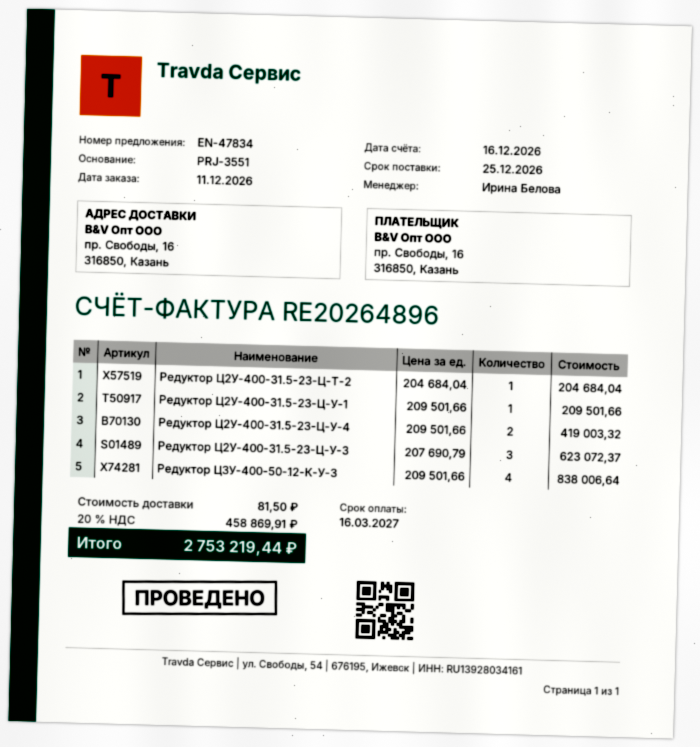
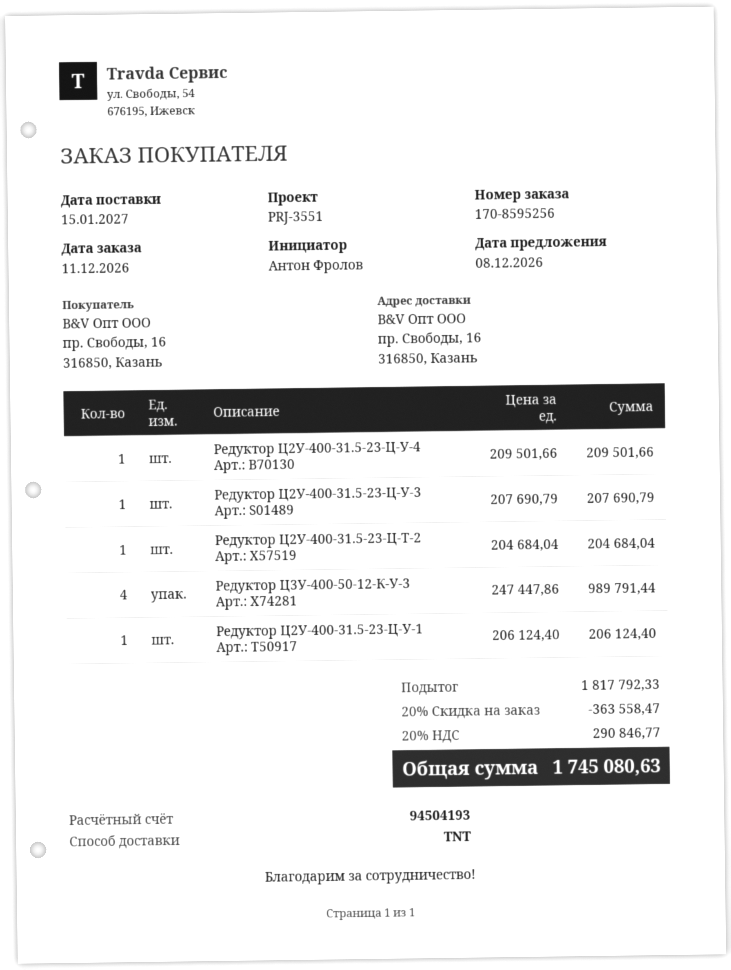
delivery date: 2026-12-25 -> 2027-01-15
Редуктор Ц2У-400-31.5-23-Ц-У-1: 1 x 209501.66 = 209501.66 -> 1 x 206124.40 = 206124.40
Редуктор Ц2У-400-31.5-23-Ц-У-4: 2 x 209501.66 = 419003.32 -> 1 x 209501.66 = 209501.66
Редуктор Ц2У-400-31.5-23-Ц-У-3: 3 x 207690.79 = 623072.37 -> 1 x 207690.79 = 207690.79
Редуктор Ц3У-400-50-12-К-У-3: 4 x 209501.66 = 838006.64 -> 4 x 247447.86 = 989791.44
discount: none -> 20% = 363558.47
shipping: 81.50 -> none
tax: 20% = 458869.91 -> 20% = 290846.77
total: 2753219.44 -> 1745080.63

